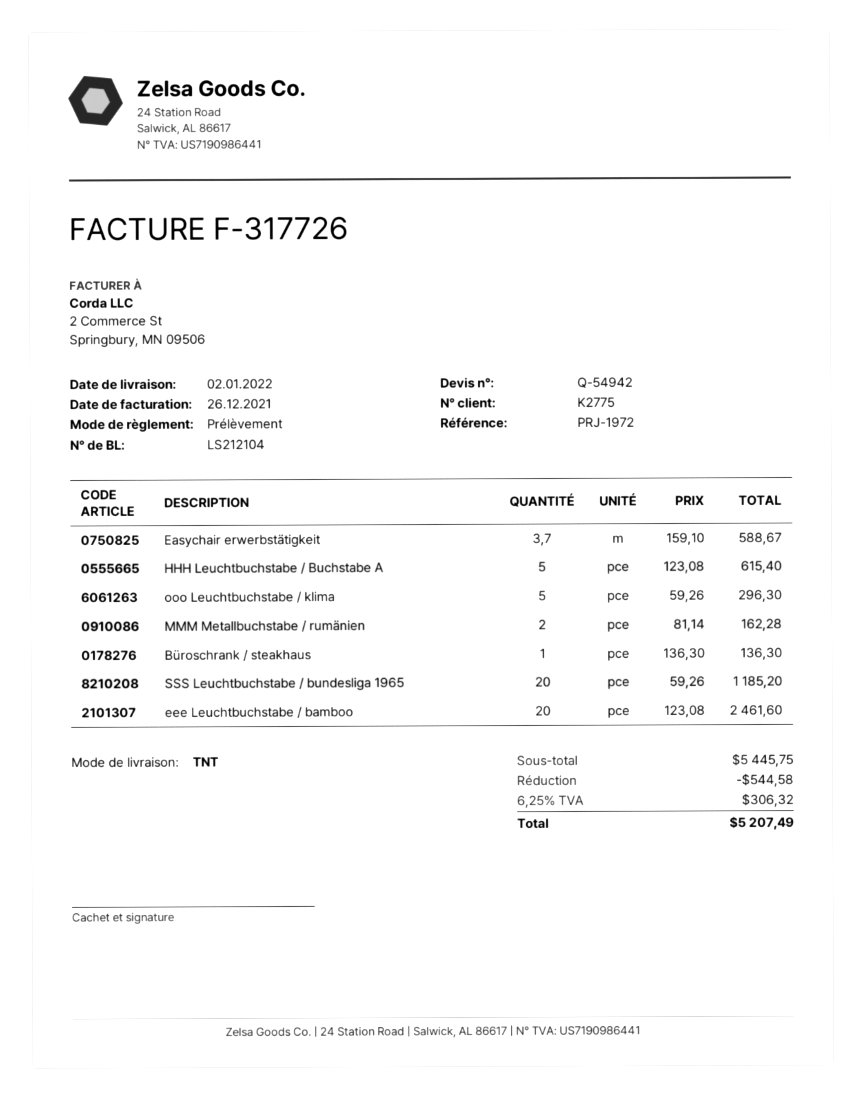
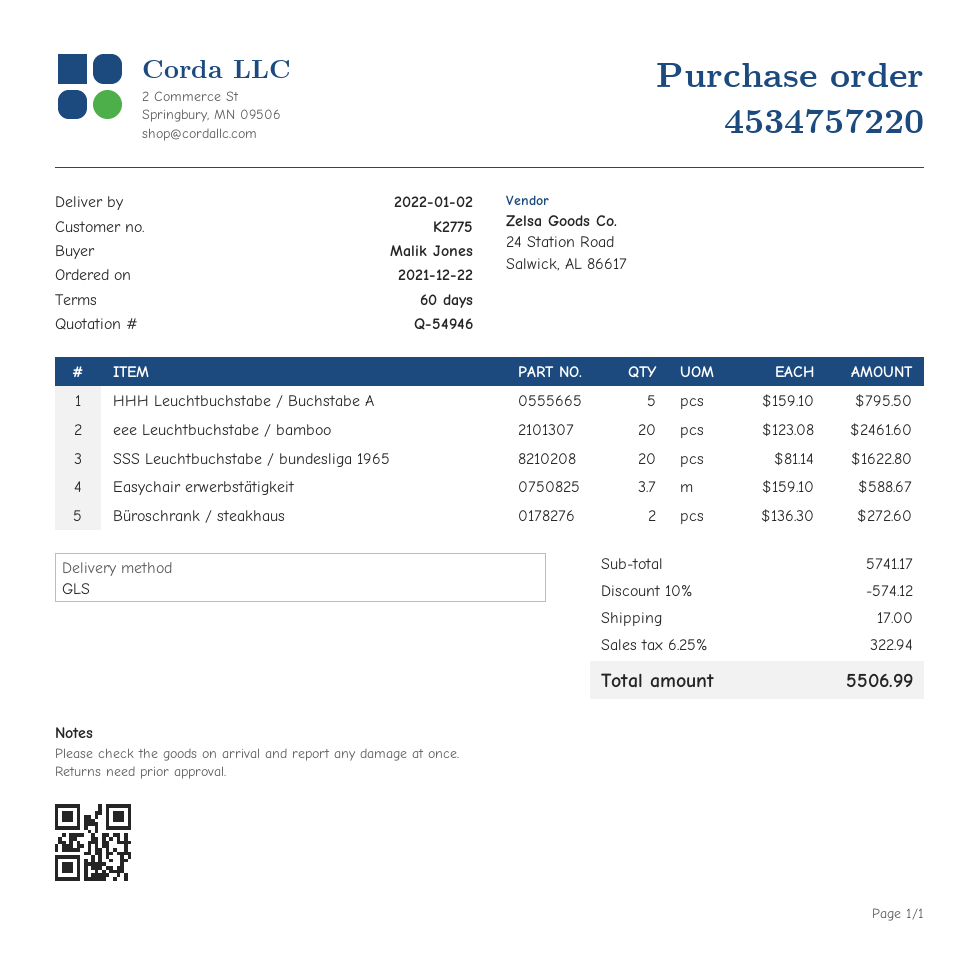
quote number: Q-54942 -> Q-54946
shipping method: TNT -> GLS
HHH Leuchtbuchstabe / Buchstabe A: 5 x 123.08 = 615.40 -> 5 x 159.10 = 795.50
ooo Leuchtbuchstabe / klima: 5 x 59.26 = 296.30 -> none
MMM Metallbuchstabe / rumänien: 2 x 81.14 = 162.28 -> none
Büroschrank / steakhaus: 1 x 136.30 = 136.30 -> 2 x 136.30 = 272.60
SSS Leuchtbuchstabe / bundesliga 1965: 20 x 59.26 = 1185.20 -> 20 x 81.14 = 1622.80
subtotal: 5445.75 -> 5741.17
discount: 544.58 -> 574.12
shipping: none -> 17.00
tax: 6.25% = 306.32 -> 6.25% = 322.94
total: 5207.49 -> 5506.99

